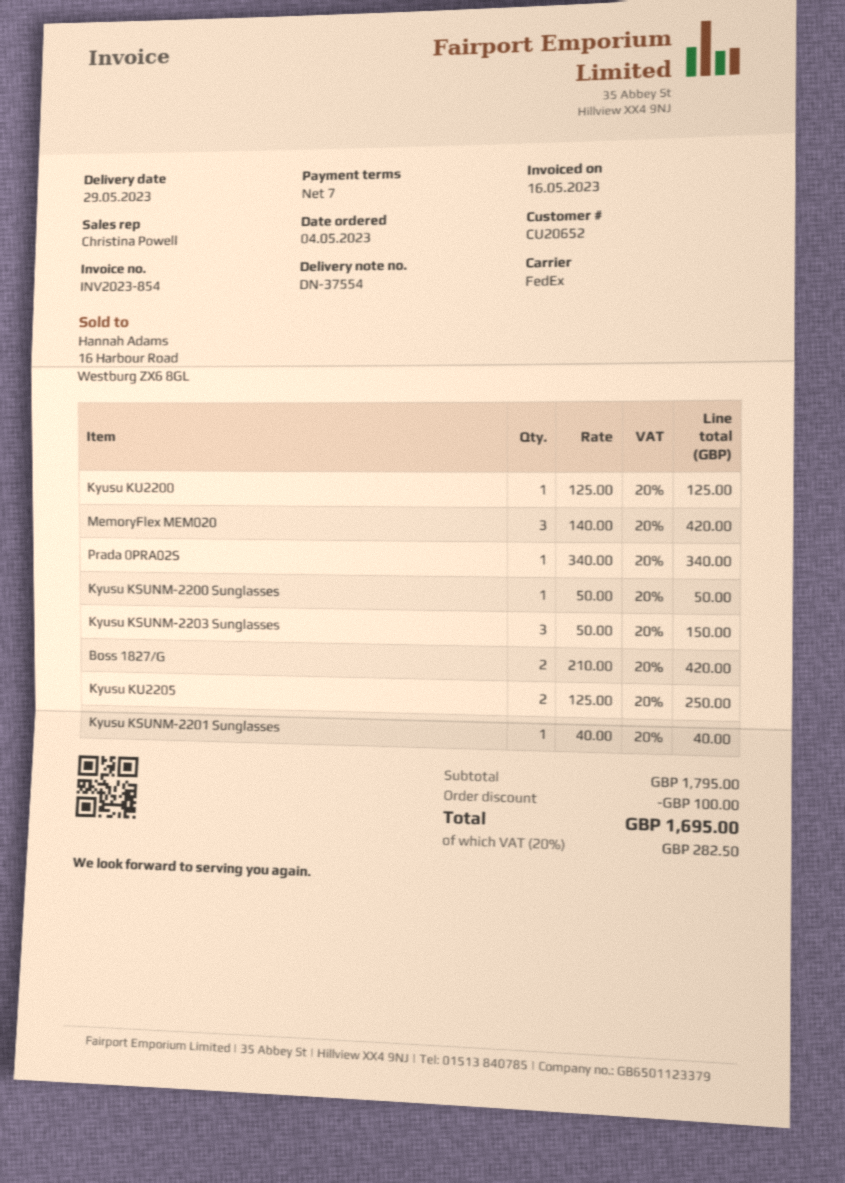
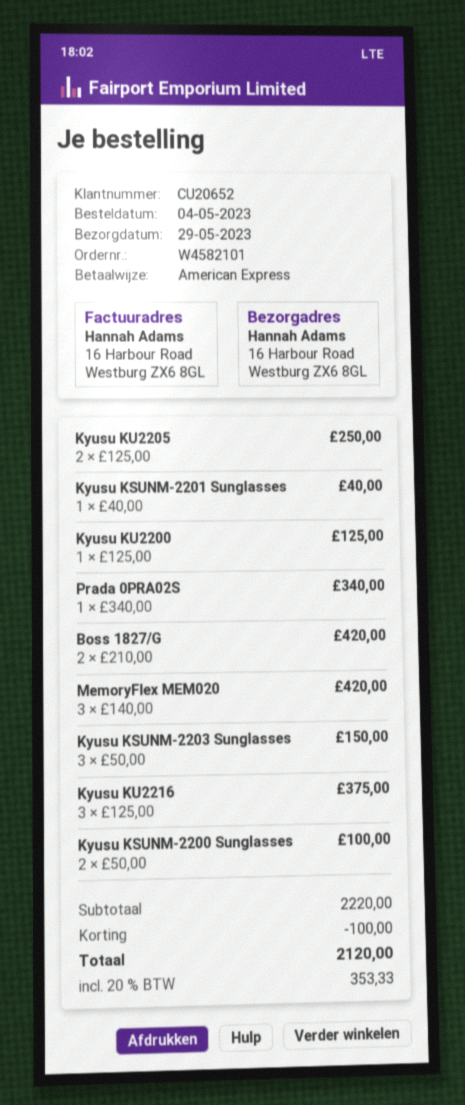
Kyusu KSUNM-2200 Sunglasses: 1 x 50.00 = 50.00 -> 2 x 50.00 = 100.00
Kyusu KU2216: none -> 3 x 125.00 = 375.00
subtotal: 1795.00 -> 2220.00
tax: 20% = 282.50 -> 20% = 353.33
total: 1695.00 -> 2120.00

